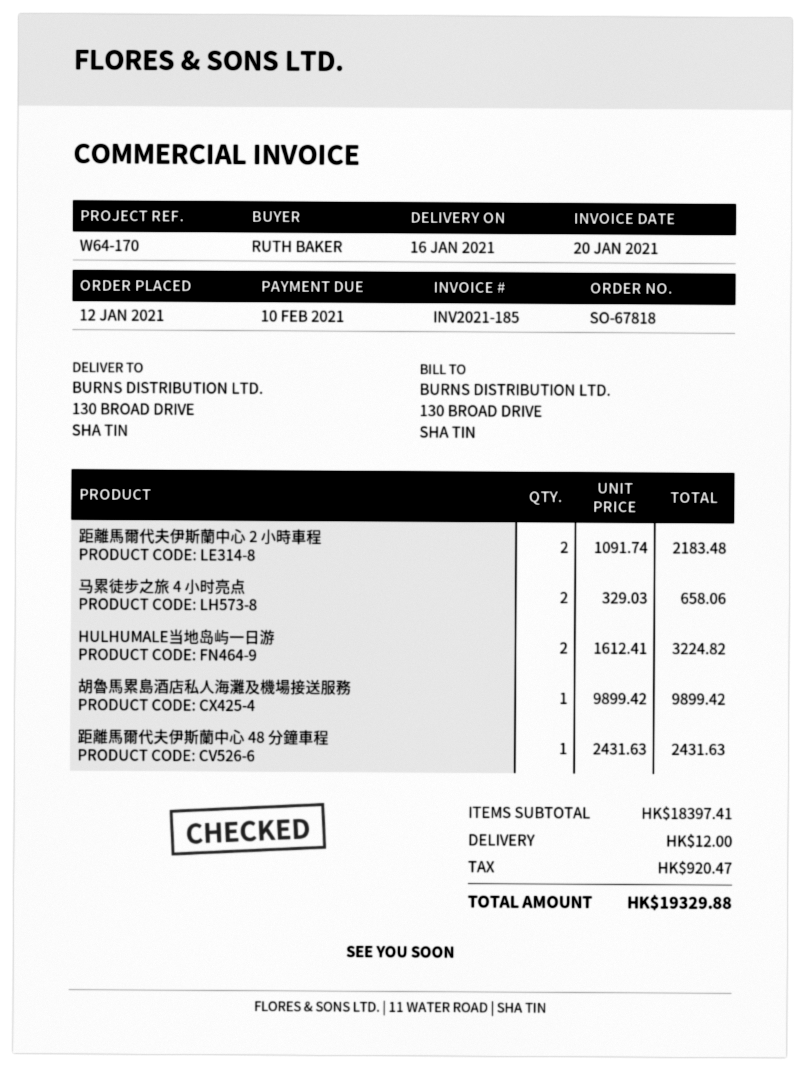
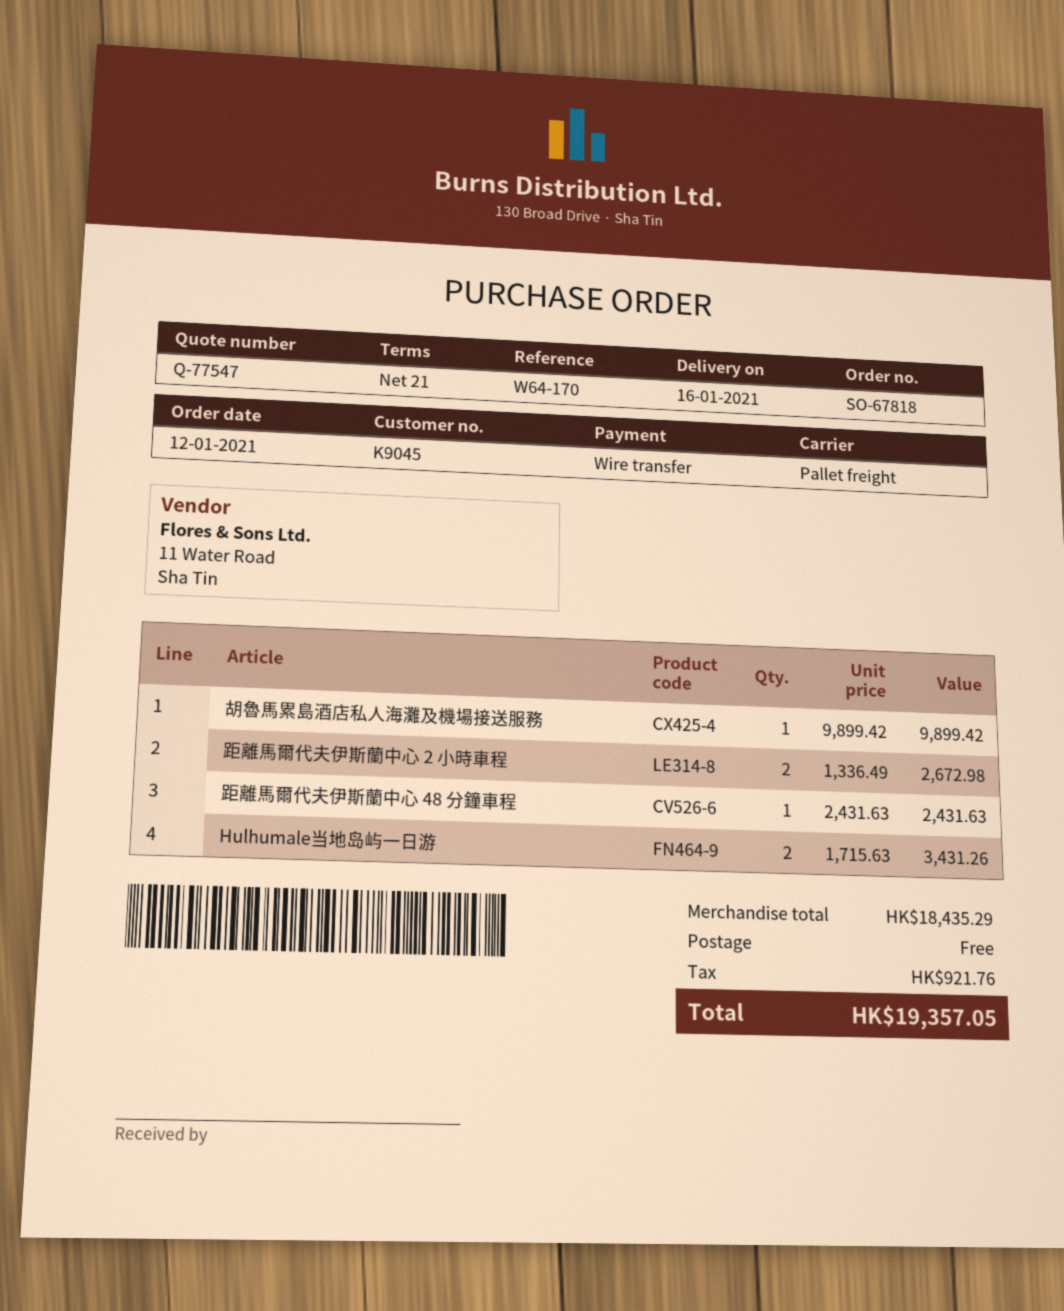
距離馬爾代夫伊斯蘭中心 2 小時車程: 2 x 1091.74 = 2183.48 -> 2 x 1336.49 = 2672.98
马累徒步之旅 4 小时亮点: 2 x 329.03 = 658.06 -> none
HULHUMALE当地岛屿一日游: 2 x 1612.41 = 3224.82 -> 2 x 1715.63 = 3431.26
subtotal: 18397.41 -> 18435.29
shipping: 12.00 -> 0.00
tax: 920.47 -> 921.76
total: 19329.88 -> 19357.05

